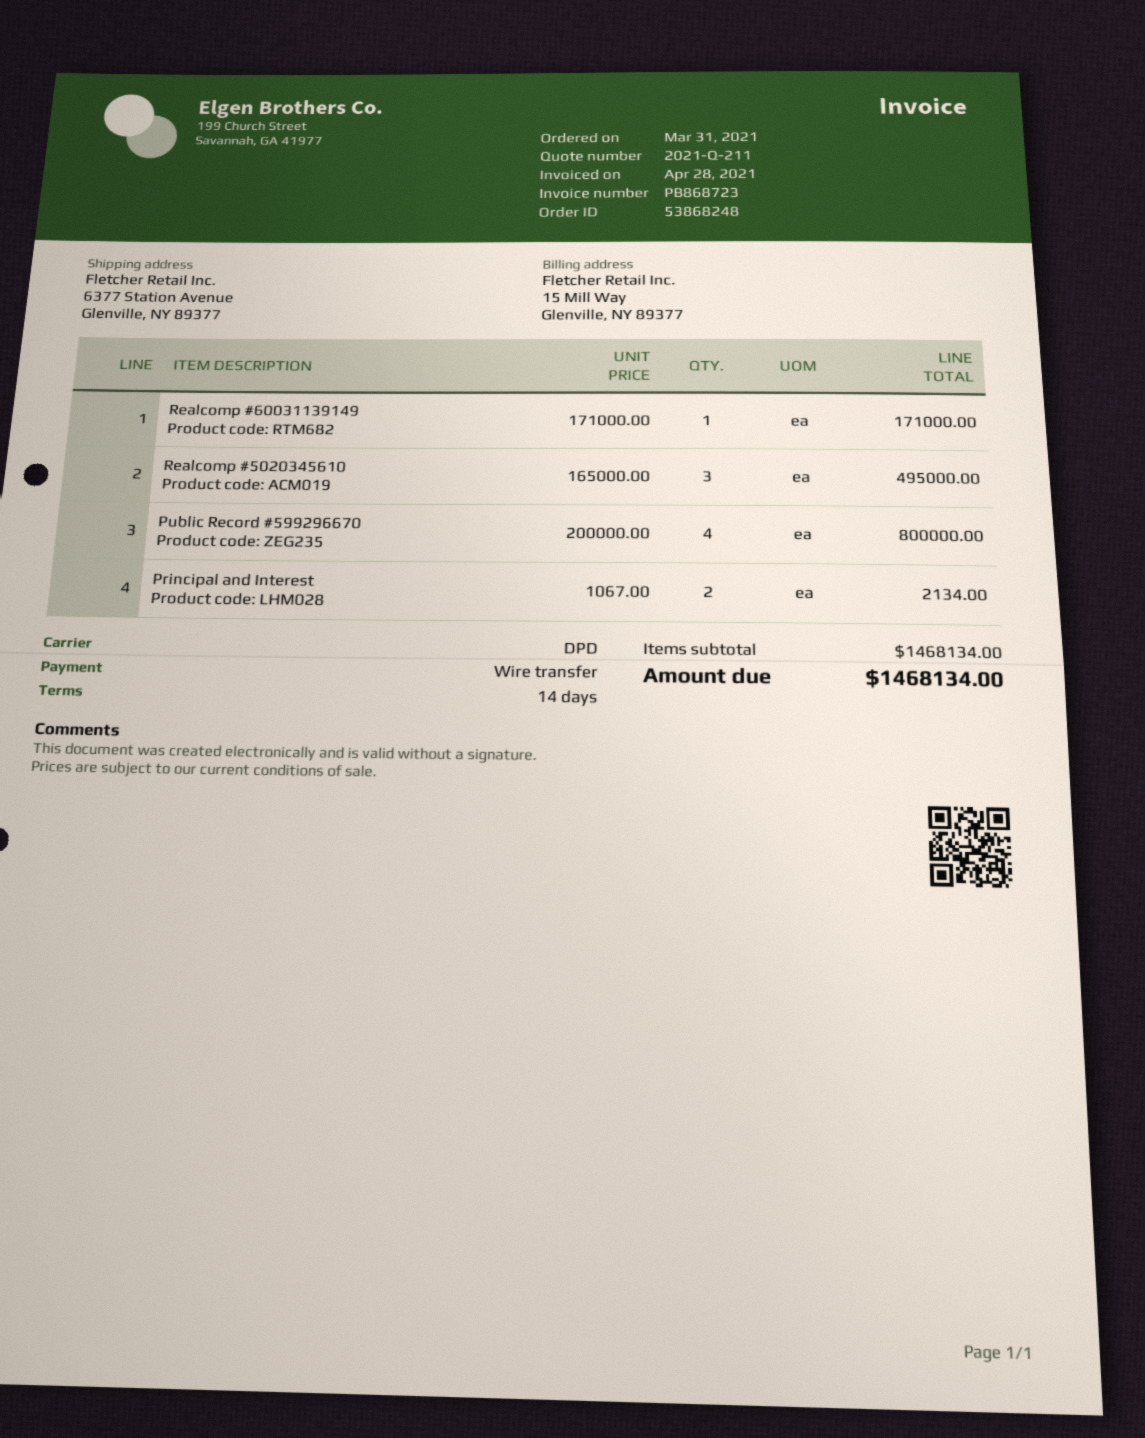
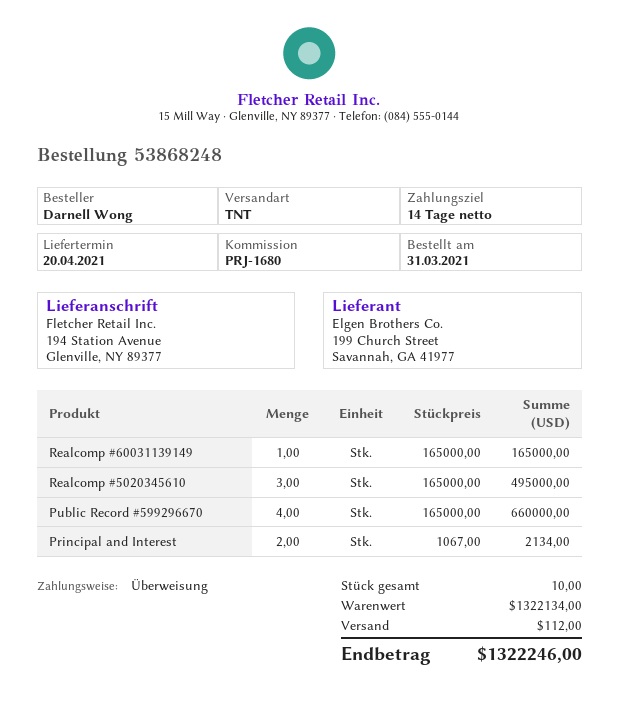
shipping method: DPD -> TNT
ship to: 6377 Station Avenue, Glenville, NY 89377 -> 194 Station Avenue, Glenville, NY 89377
Realcomp #60031139149: 1 x 171000.00 = 171000.00 -> 1 x 165000.00 = 165000.00
Public Record #599296670: 4 x 200000.00 = 800000.00 -> 4 x 165000.00 = 660000.00
subtotal: 1468134.00 -> 1322134.00
shipping: none -> 112.00
total: 1468134.00 -> 1322246.00

